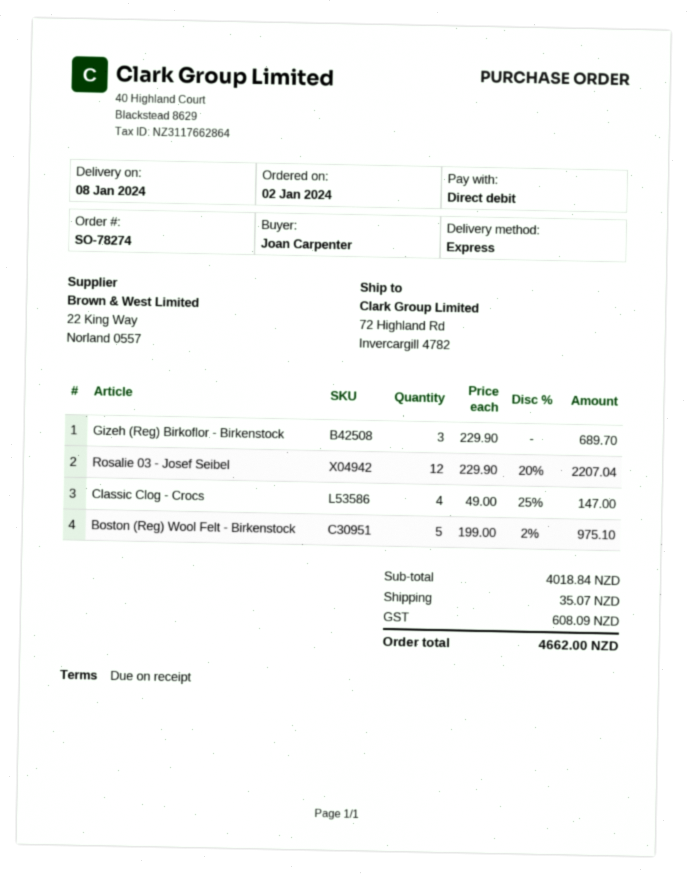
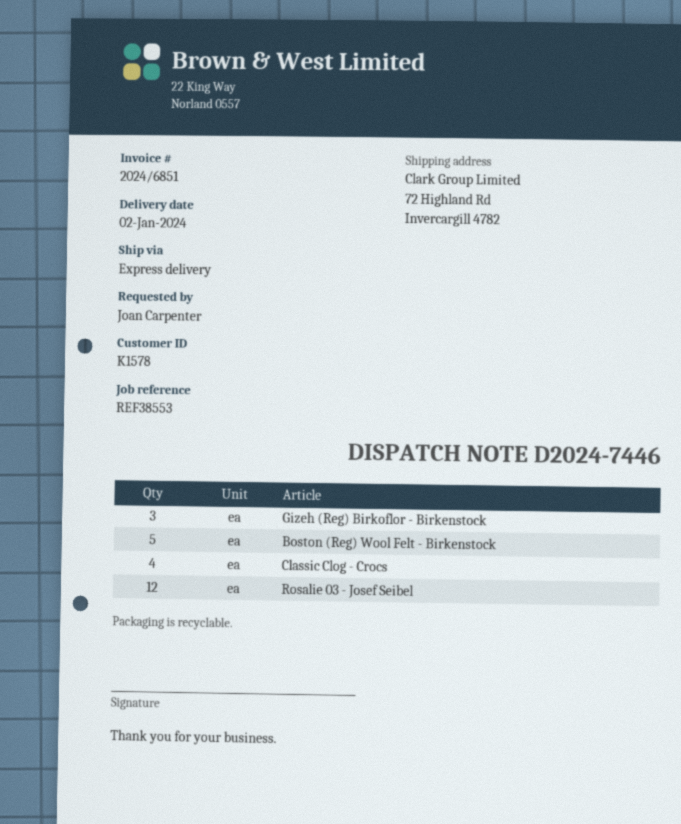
delivery date: 2024-01-08 -> 2024-01-02

